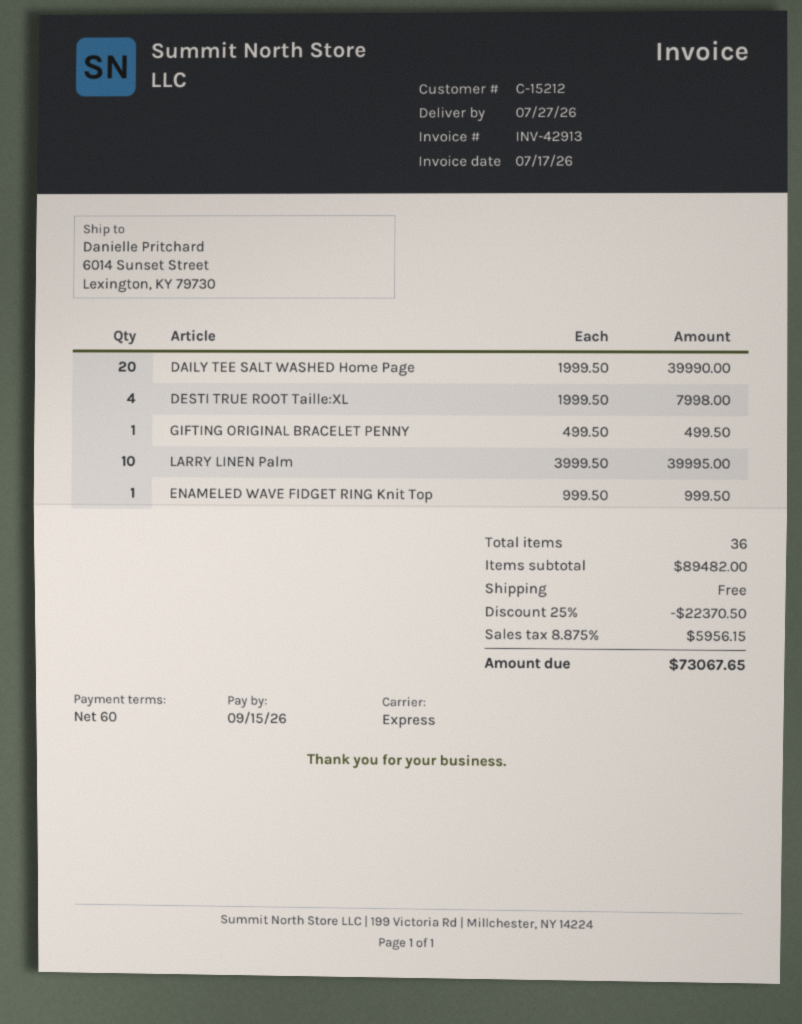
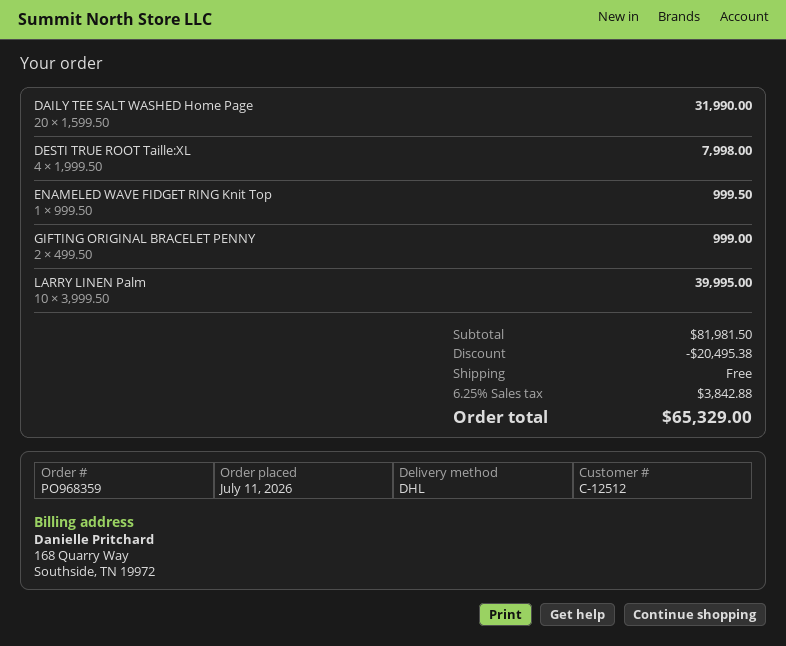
customer number: C-15212 -> C-12512
shipping method: express -> DHL
DAILY TEE SALT WASHED Home Page: 20 x 1999.50 = 39990.00 -> 20 x 1599.50 = 31990.00
GIFTING ORIGINAL BRACELET PENNY: 1 x 499.50 = 499.50 -> 2 x 499.50 = 999.00
subtotal: 89482.00 -> 81981.50
discount: 22370.50 -> 20495.38
tax: 8.875% = 5956.15 -> 6.25% = 3842.88
total: 73067.65 -> 65329.00

